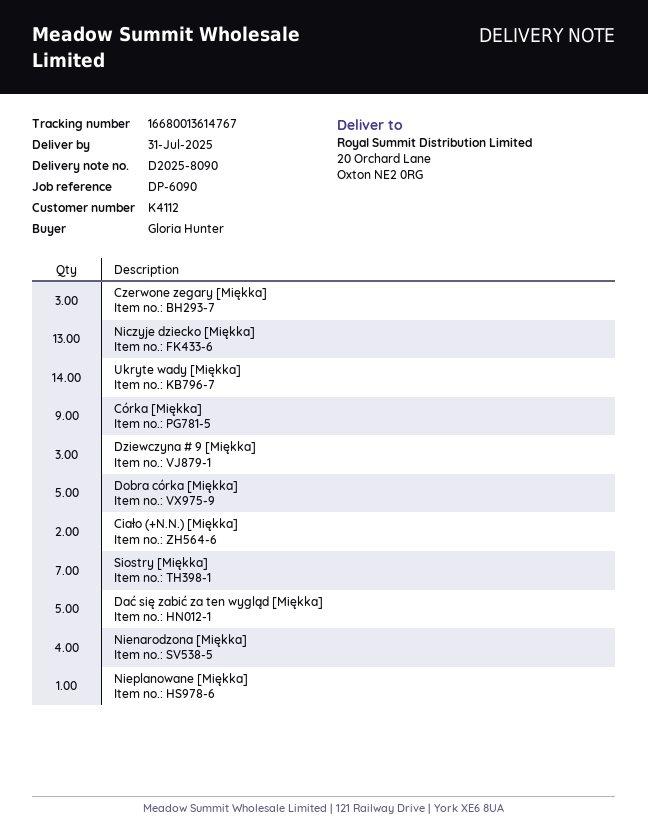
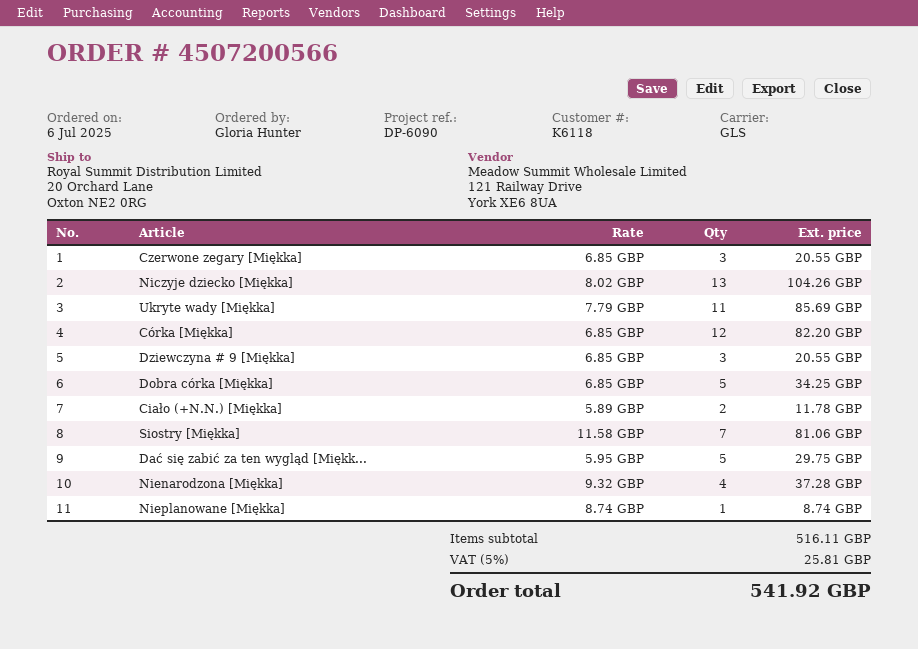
customer number: K4112 -> K6118
Ukryte wady [Miękka]: 14 -> 11
Córka [Miękka]: 9 -> 12

